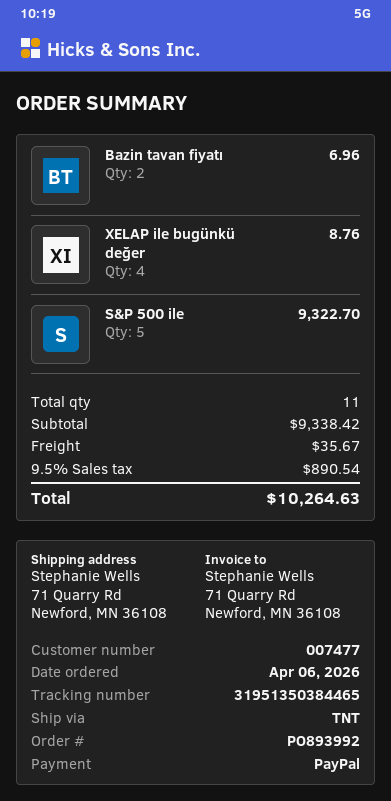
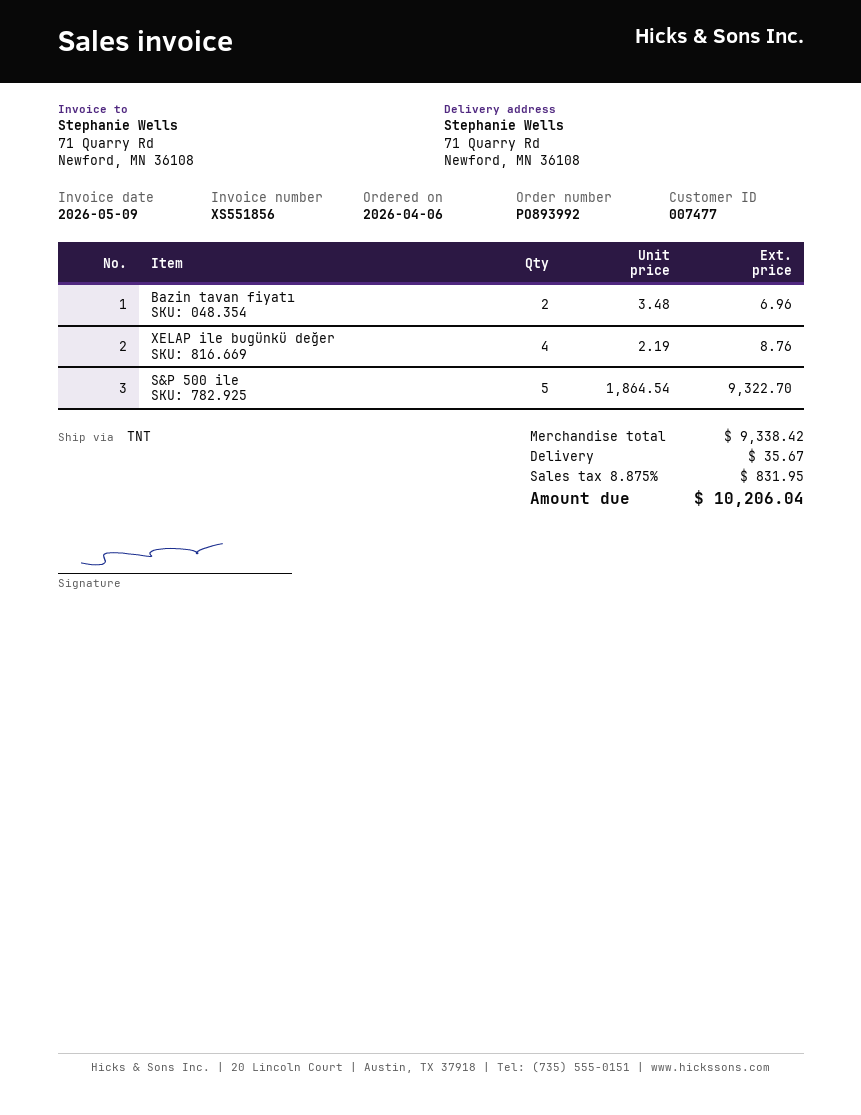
tax: 9.5% = 890.54 -> 8.875% = 831.95
total: 10264.63 -> 10206.04

